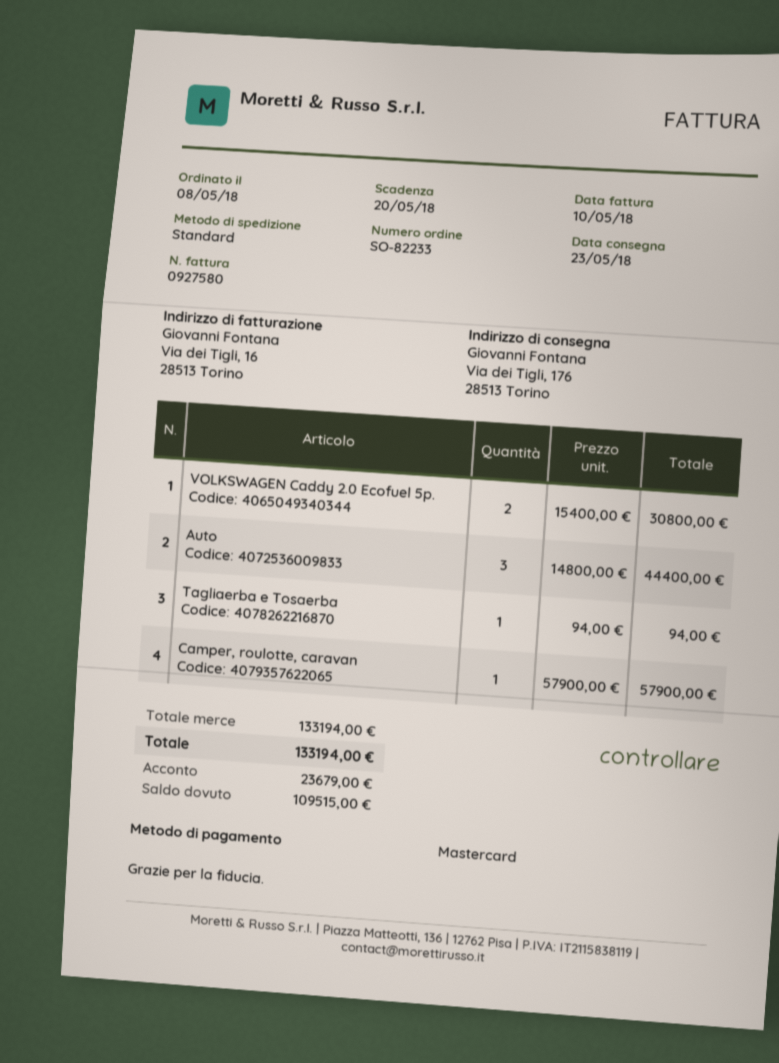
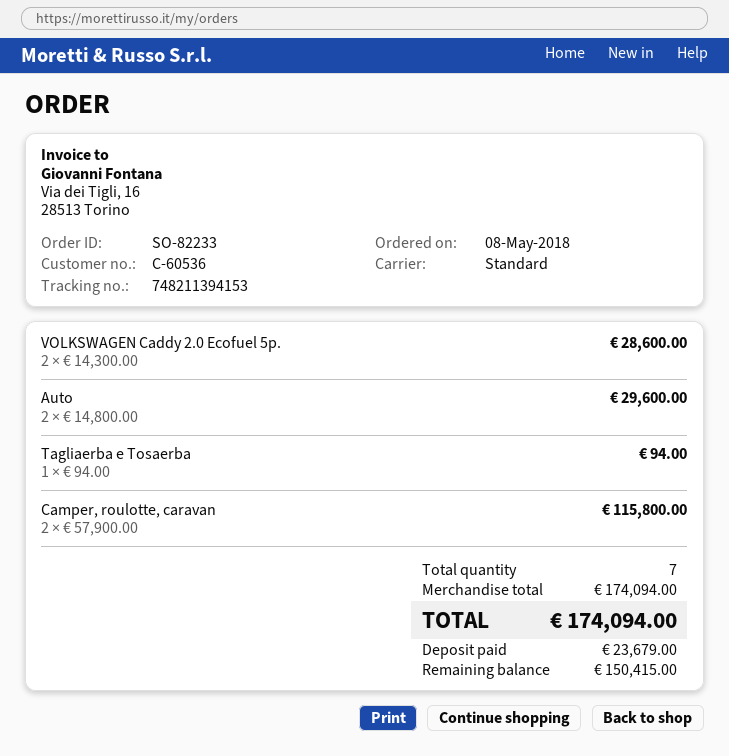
VOLKSWAGEN Caddy 2.0 Ecofuel 5p.: 2 x 15400.00 = 30800.00 -> 2 x 14300.00 = 28600.00
Auto: 3 x 14800.00 = 44400.00 -> 2 x 14800.00 = 29600.00
Camper, roulotte, caravan: 1 x 57900.00 = 57900.00 -> 2 x 57900.00 = 115800.00
subtotal: 133194.00 -> 174094.00
total: 133194.00 -> 174094.00
balance: 109515.00 -> 150415.00

